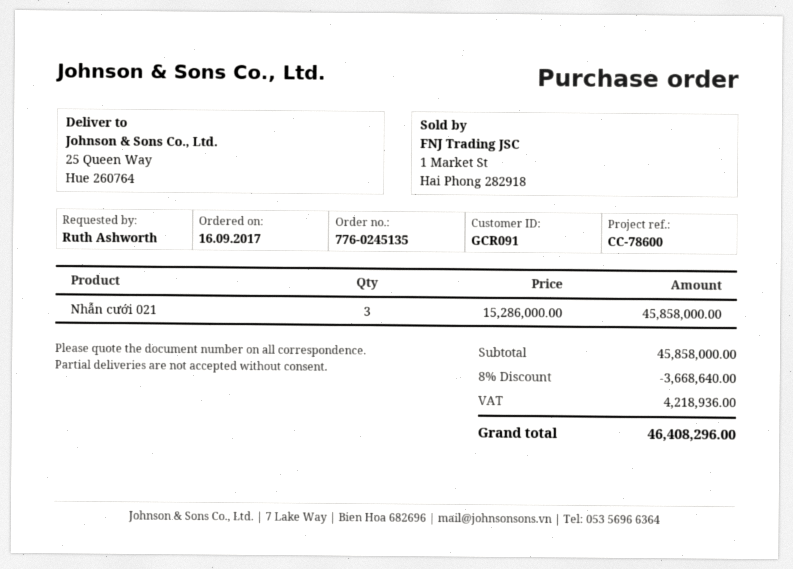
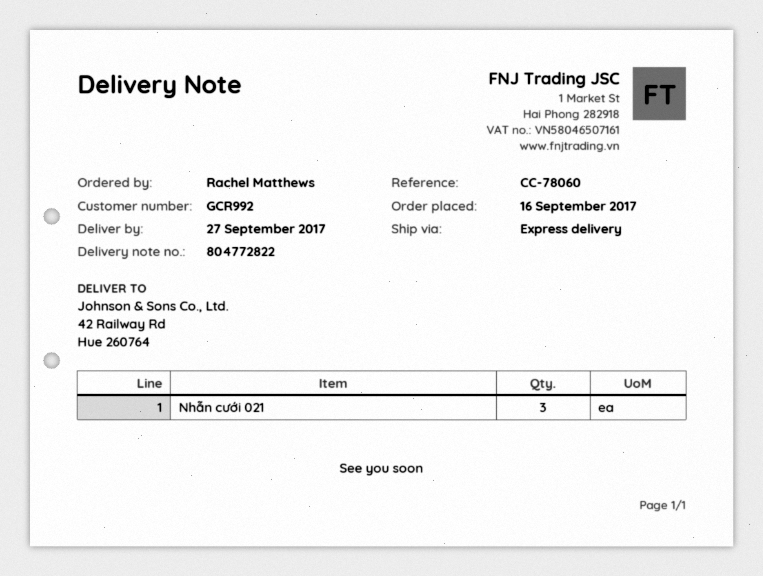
customer number: GCR091 -> GCR992
reference: CC-78600 -> CC-78060
ordered by: Ruth Ashworth -> Rachel Matthews
ship to: 25 Queen Way, Hue 260764 -> 42 Railway Rd, Hue 260764

